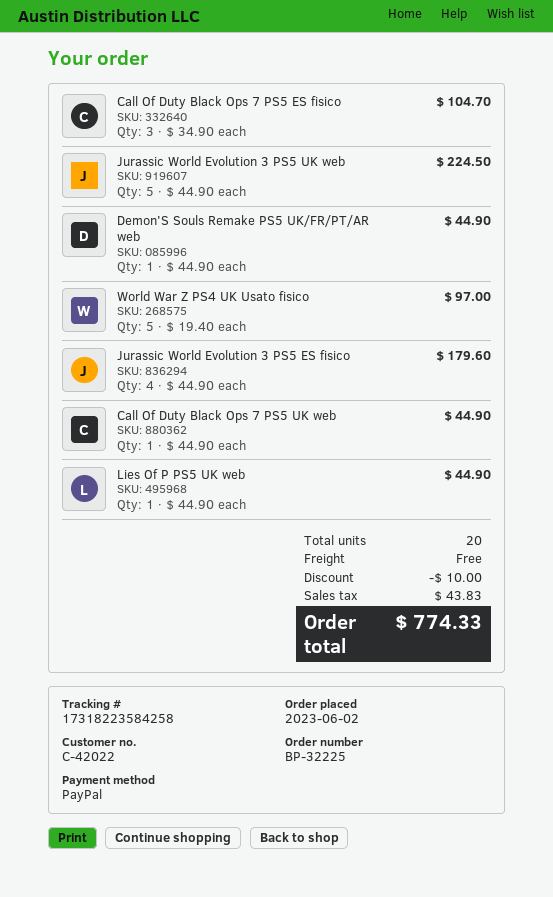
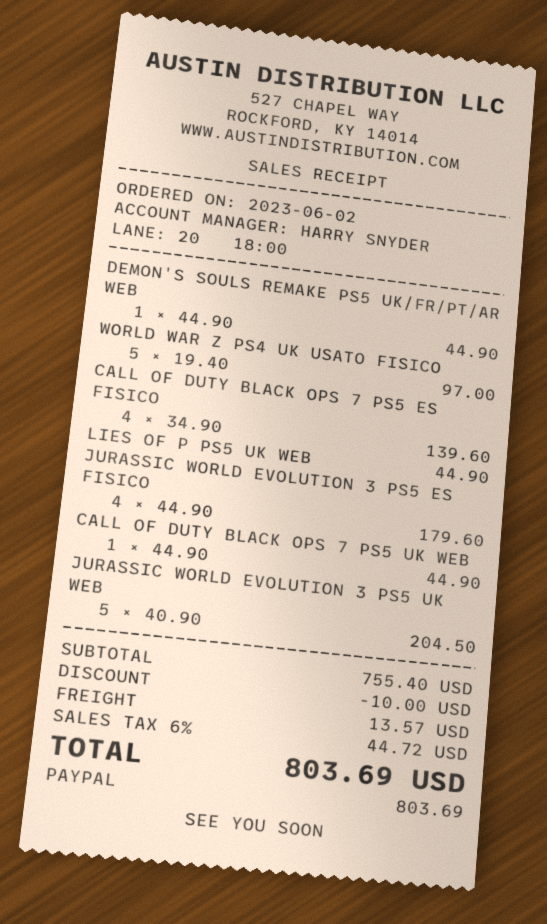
Call Of Duty Black Ops 7 PS5 ES fisico: 3 x 34.90 = 104.70 -> 4 x 34.90 = 139.60
Jurassic World Evolution 3 PS5 UK web: 5 x 44.90 = 224.50 -> 5 x 40.90 = 204.50
shipping: 0.00 -> 13.57
tax: 43.83 -> 44.72
total: 774.33 -> 803.69

